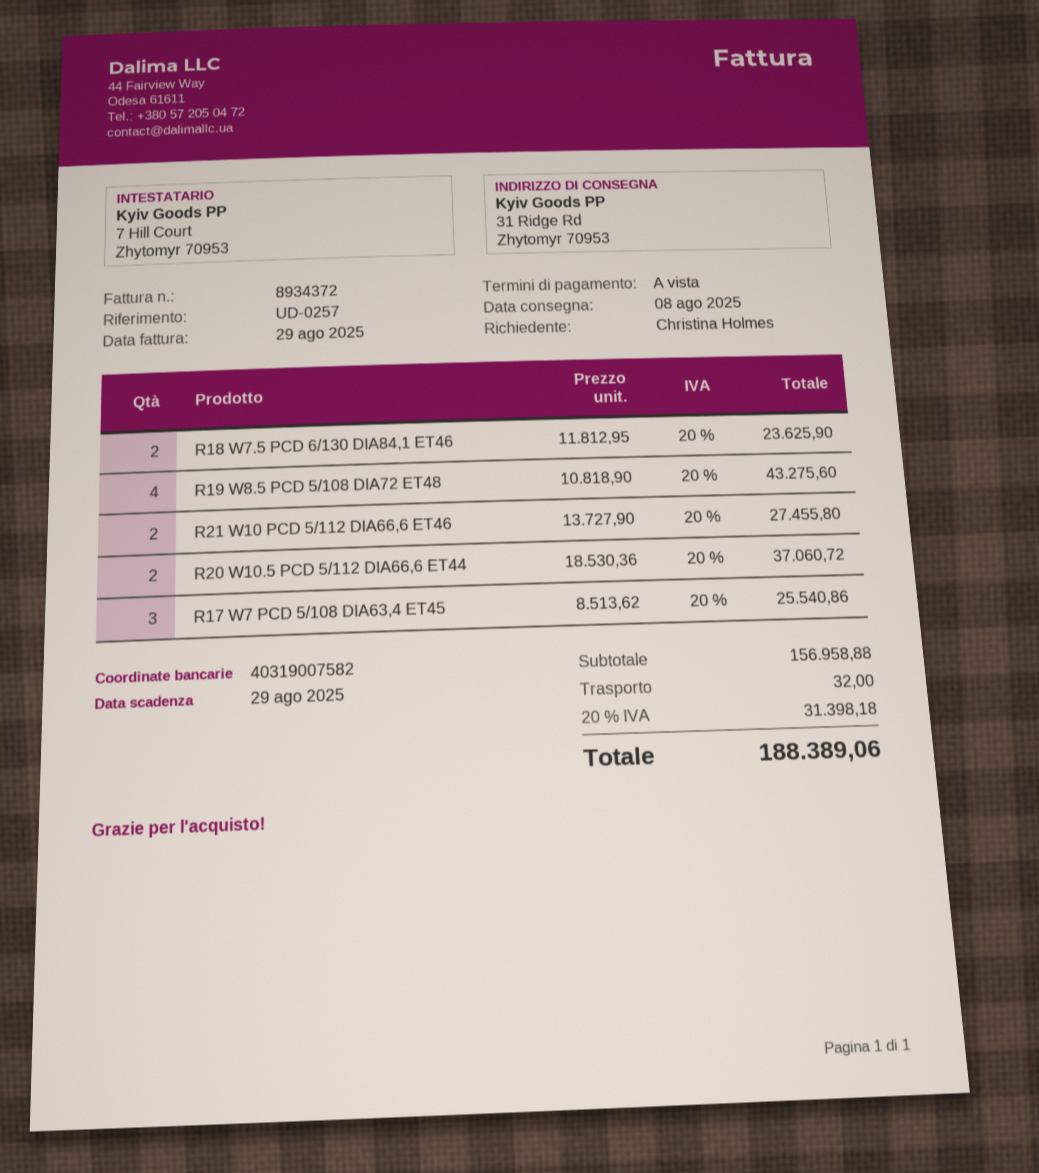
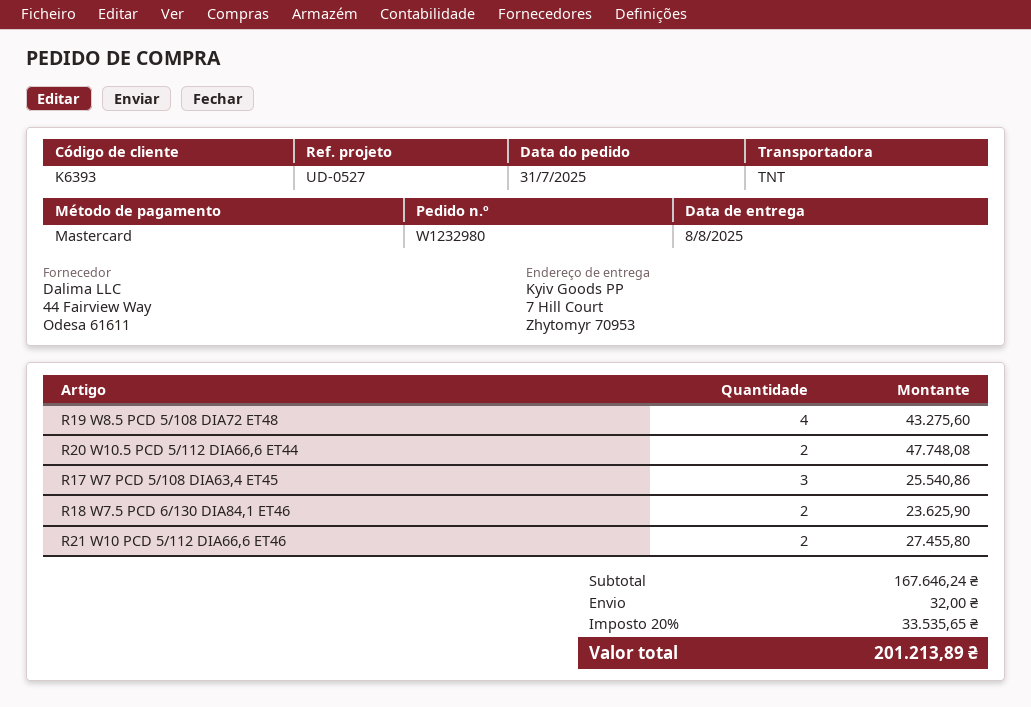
reference: UD-0257 -> UD-0527
ship to: 31 Ridge Rd, Zhytomyr 70953 -> 7 Hill Court, Zhytomyr 70953
R20 W10.5 PCD 5/112 DIA66,6 ET44: 2 for 37060.72 -> 2 for 47748.08
subtotal: 156958.88 -> 167646.24
tax: 20% = 31398.18 -> 20% = 33535.65
total: 188389.06 -> 201213.89

